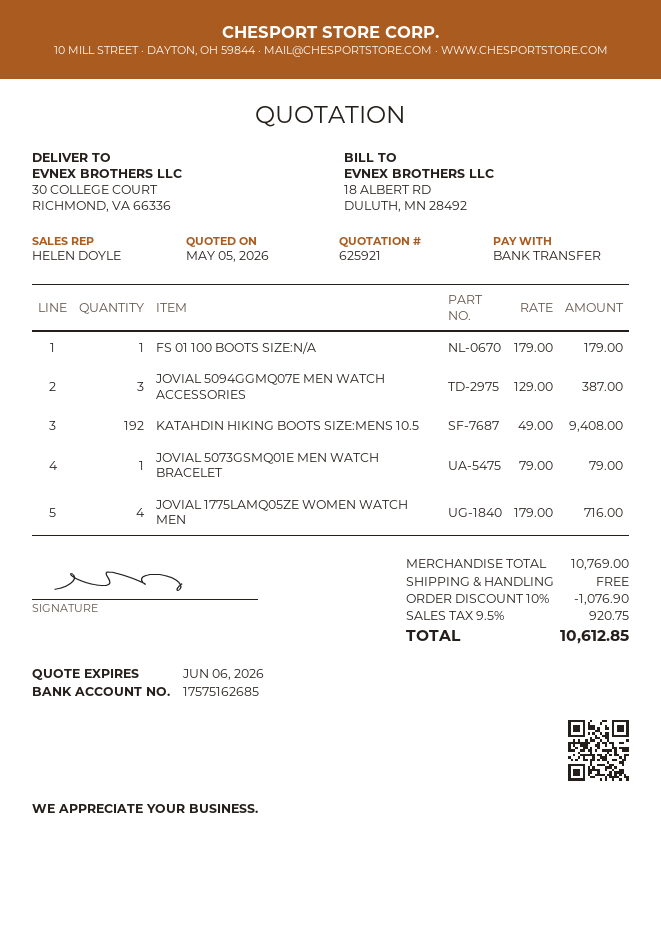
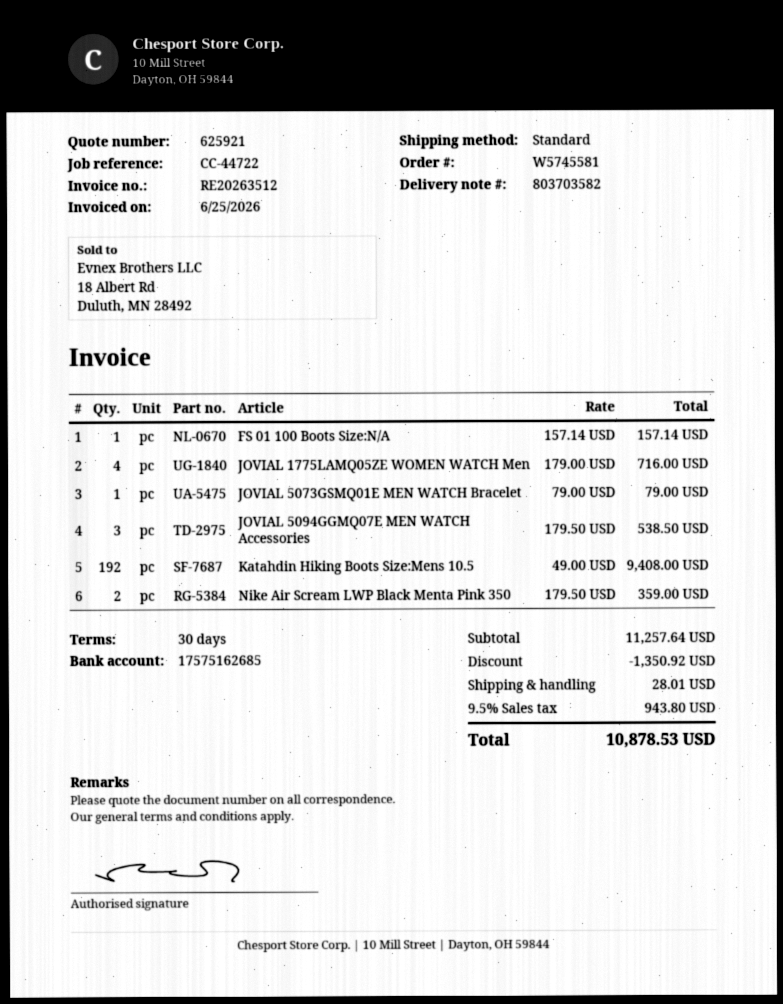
FS 01 100 BOOTS SIZE:N/A: 1 x 179.00 = 179.00 -> 1 x 157.14 = 157.14
JOVIAL 5094GGMQ07E MEN WATCH ACCESSORIES: 3 x 129.00 = 387.00 -> 3 x 179.50 = 538.50
Nike Air Scream LWP Black Menta Pink 350: none -> 2 x 179.50 = 359.00
subtotal: 10769.00 -> 11257.64
discount: 1076.90 -> 1350.92
shipping: 0.00 -> 28.01
tax: 9.5% = 920.75 -> 9.5% = 943.80
total: 10612.85 -> 10878.53

